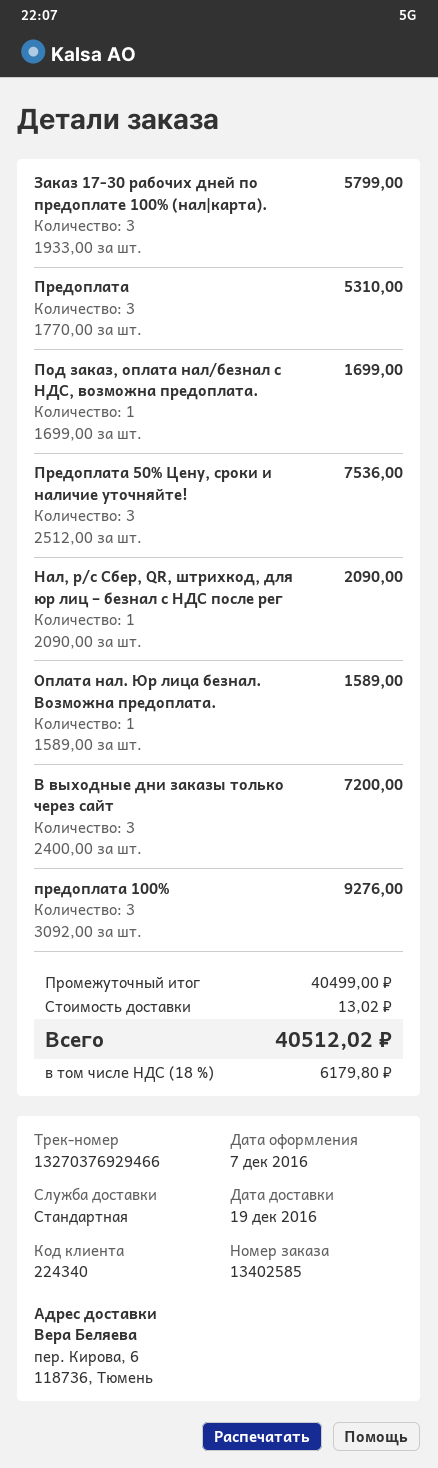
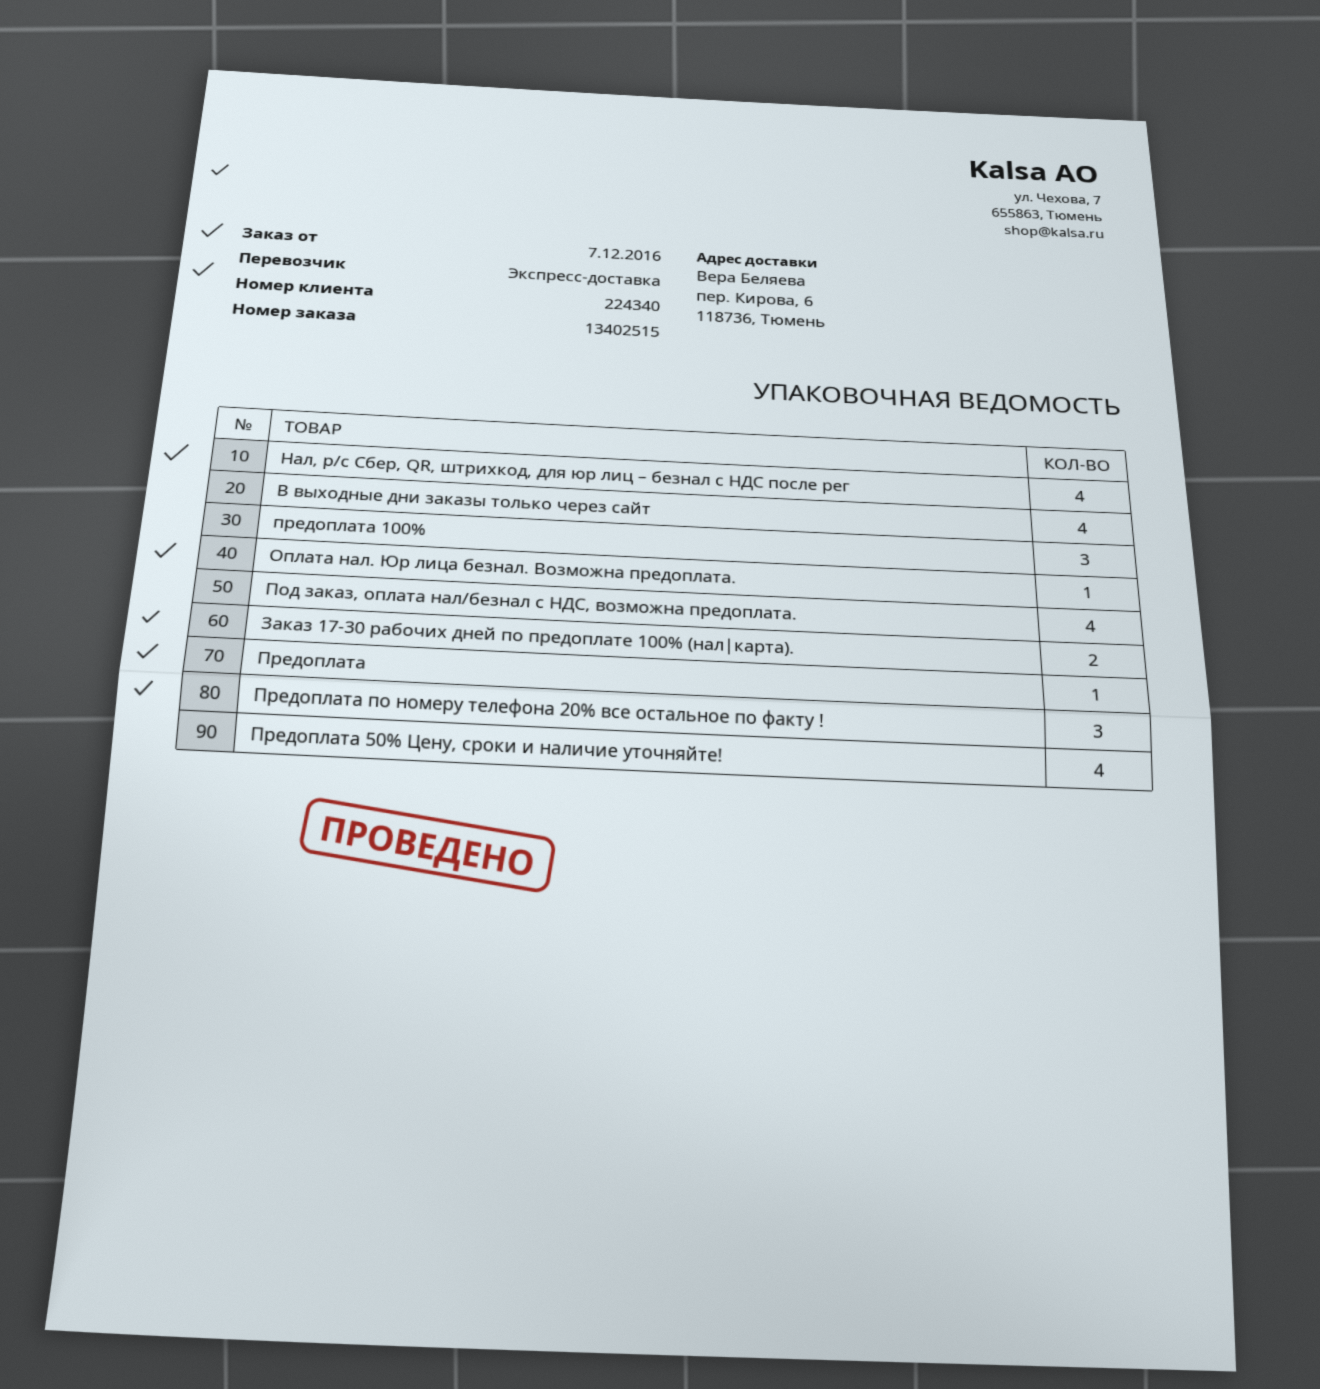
order number: 13402585 -> 13402515
shipping method: standard -> express
Заказ 17-30 рабочих дней по предоплате 100% (нал|карта).: 3 -> 2
Предоплата: 3 -> 1
Под заказ, оплата нал/безнал с НДС, возможна предоплата.: 1 -> 4
Предоплата 50% Цену, сроки и наличие уточняйте!: 3 -> 4
Нал, р/с Сбер, QR, штрихкод, для юр лиц – безнал с НДС после рег: 1 -> 4
В выходные дни заказы только через сайт: 3 -> 4
Предоплата по номеру телефона 20% все остальное по факту !: none -> 3

